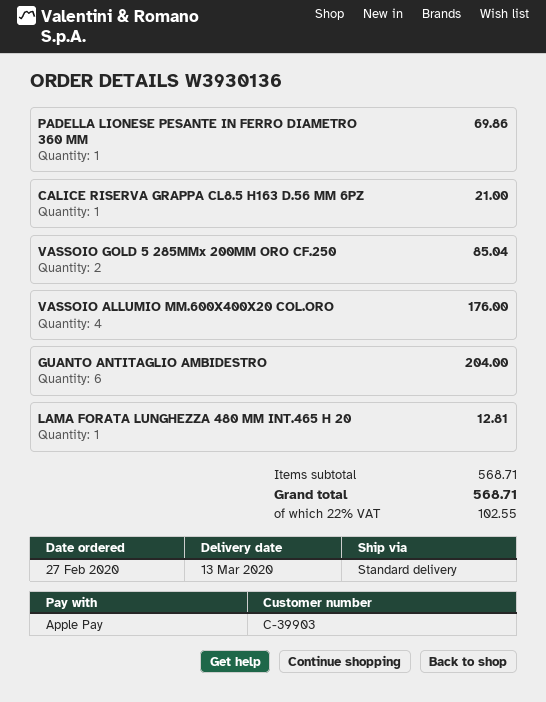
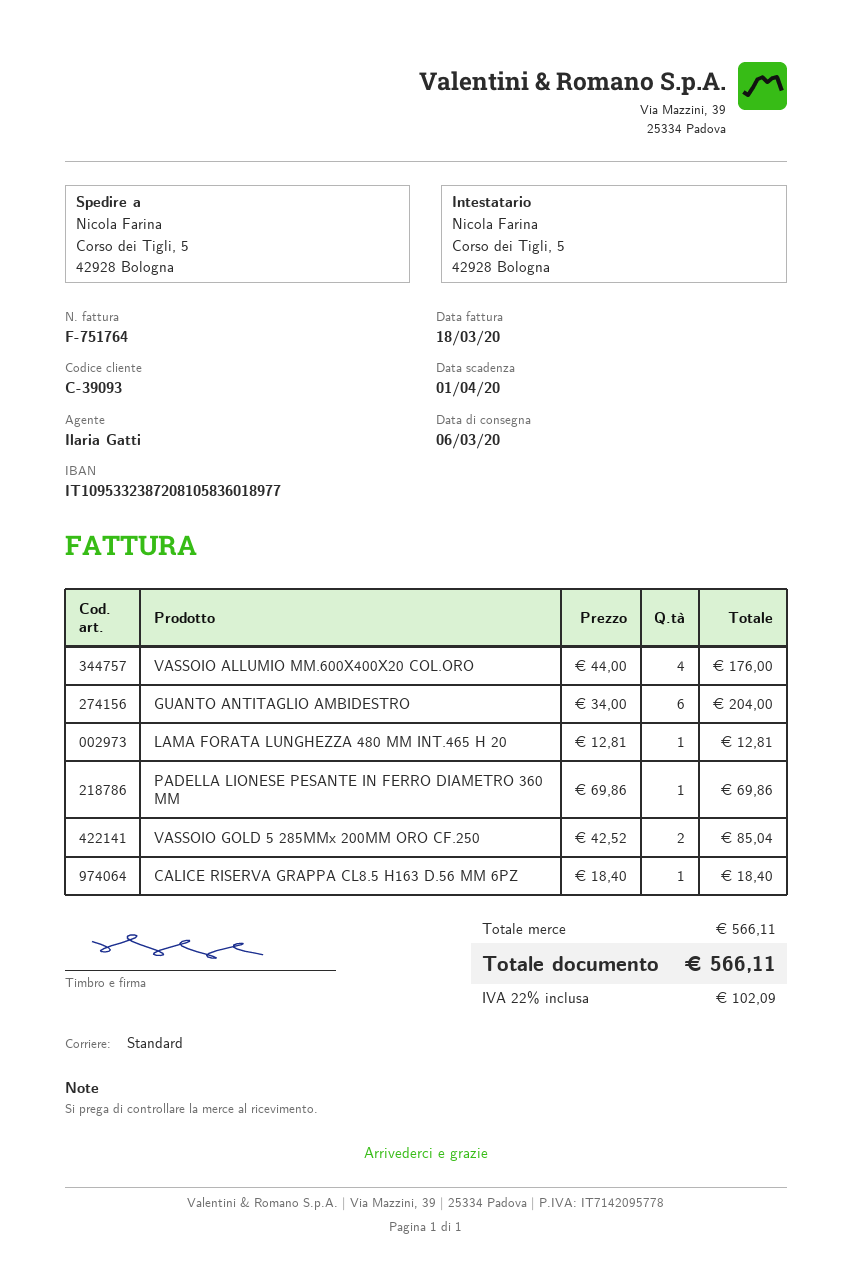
delivery date: 2020-03-13 -> 2020-03-06
customer number: C-39903 -> C-39093
CALICE RISERVA GRAPPA CL8.5 H163 D.56 MM 6PZ: 1 for 21.00 -> 1 for 18.40
subtotal: 568.71 -> 566.11
tax: 22% = 102.55 -> 22% = 102.09
total: 568.71 -> 566.11

